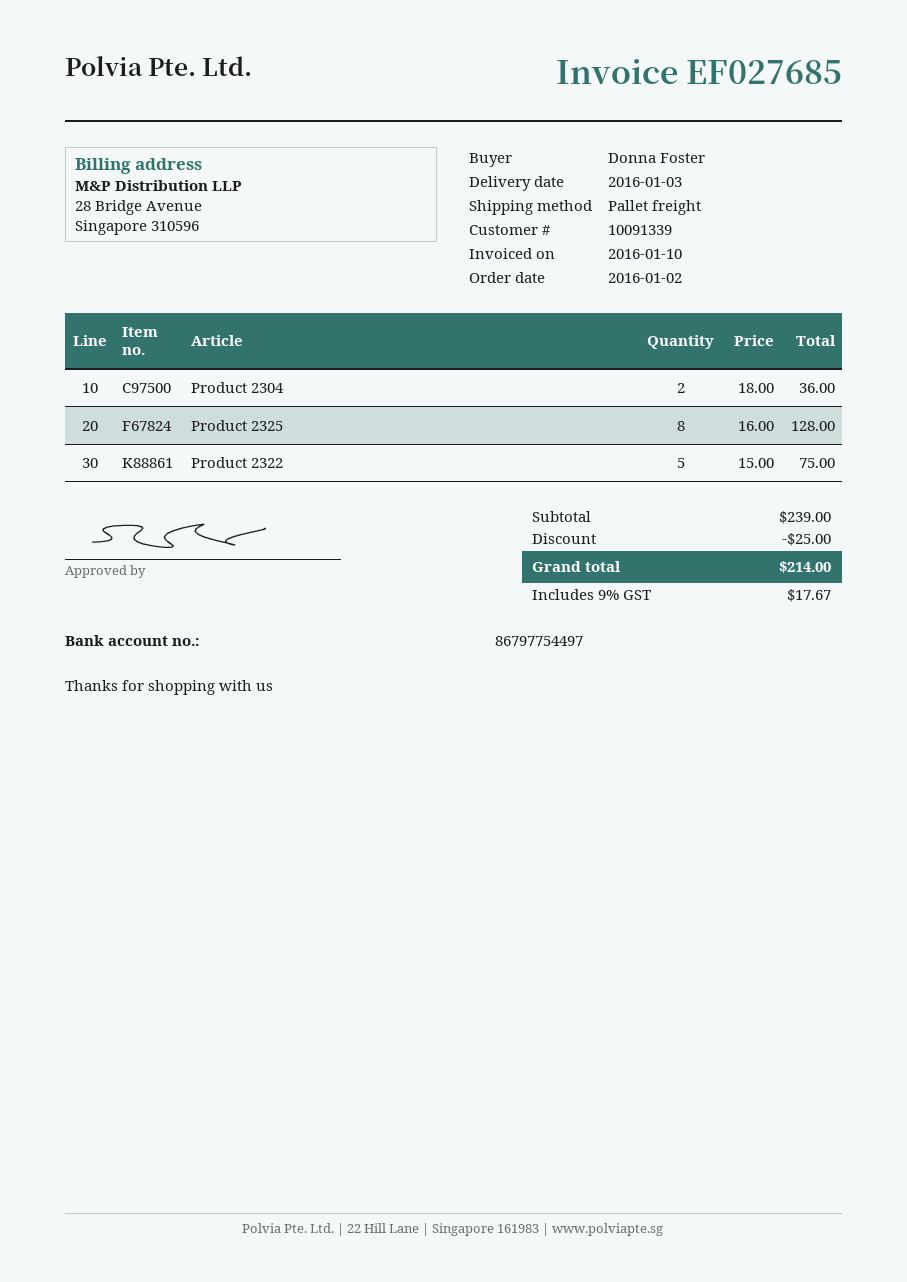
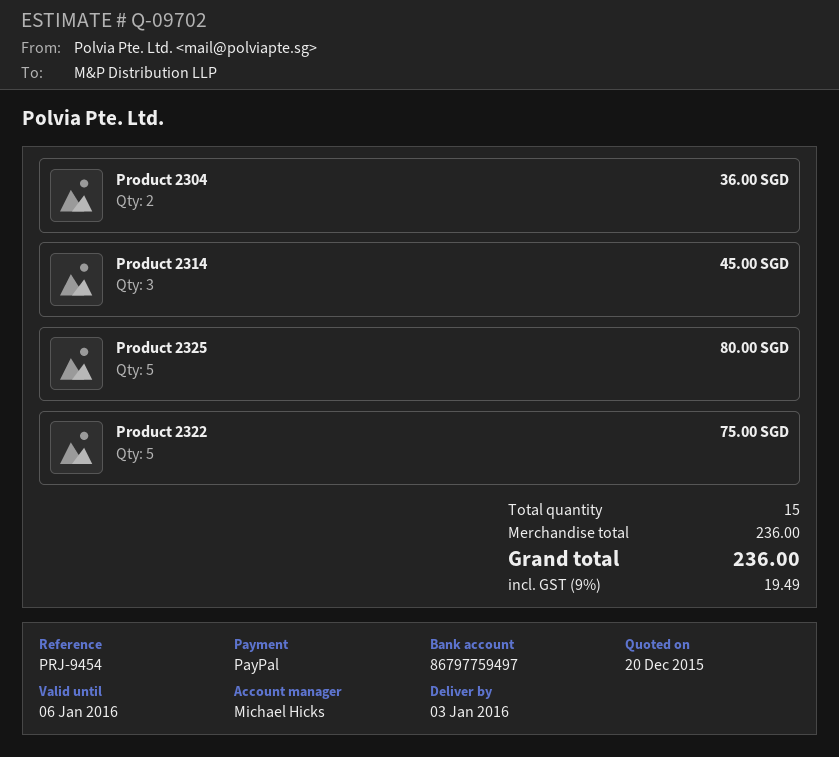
bank account: 86797754497 -> 86797759497
Product 2325: 8 for 128.00 -> 5 for 80.00
Product 2314: none -> 3 for 45.00
subtotal: 239.00 -> 236.00
discount: 25.00 -> none
tax: 9% = 17.67 -> 9% = 19.49
total: 214.00 -> 236.00

